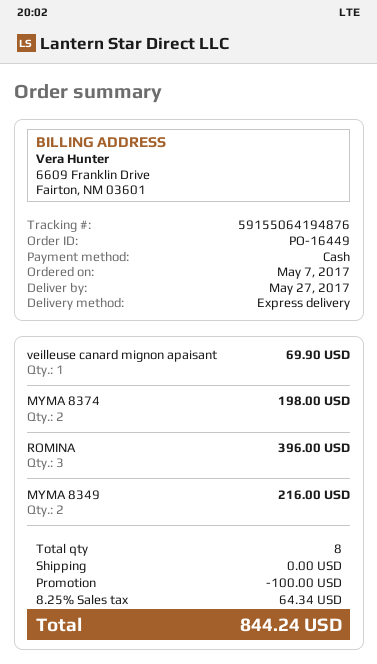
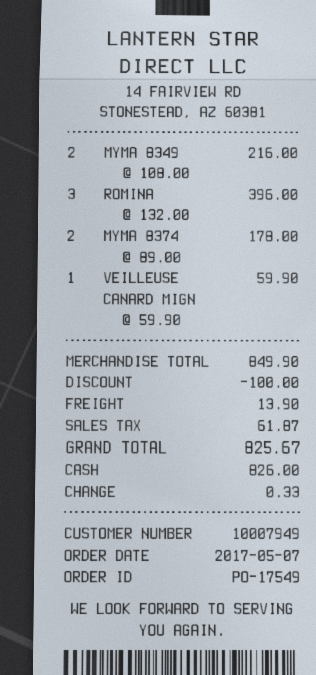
order number: PO-16449 -> PO-17549
veilleuse canard mignon apaisant: 1 for 69.90 -> 1 for 59.90
MYMA 8374: 2 for 198.00 -> 2 for 178.00
shipping: 0.00 -> 13.90
tax: 64.34 -> 61.87
total: 844.24 -> 825.67

